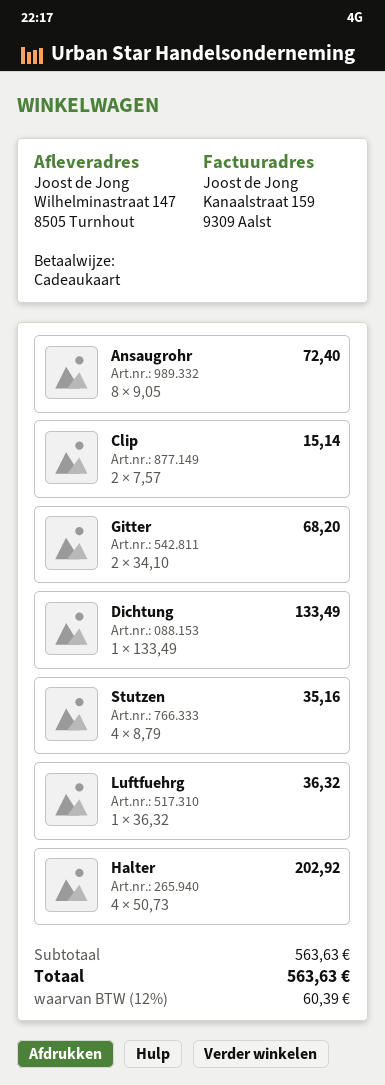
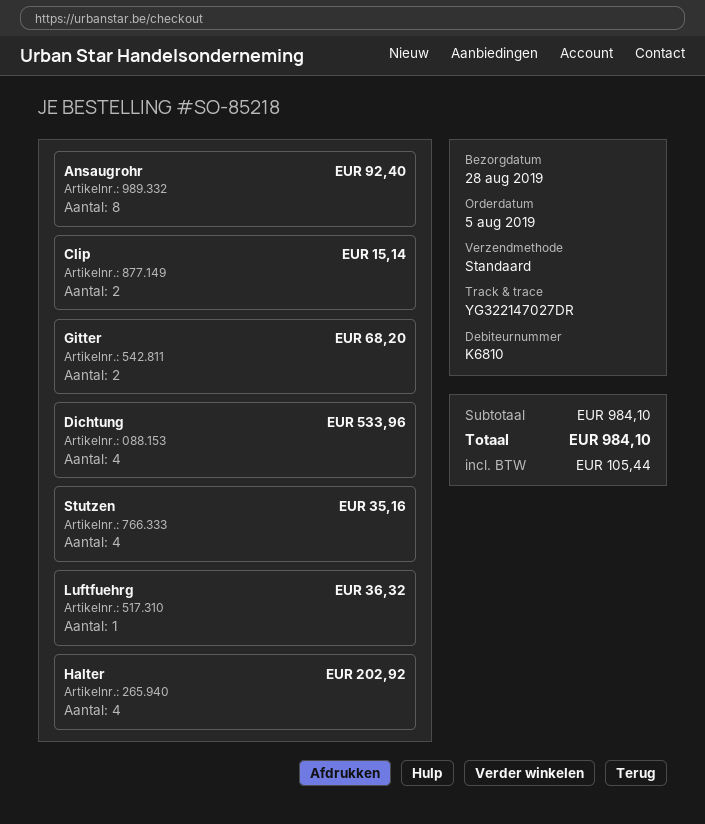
Ansaugrohr: 8 for 72.40 -> 8 for 92.40
Dichtung: 1 for 133.49 -> 4 for 533.96
subtotal: 563.63 -> 984.10
tax: 60.39 -> 105.44
total: 563.63 -> 984.10

